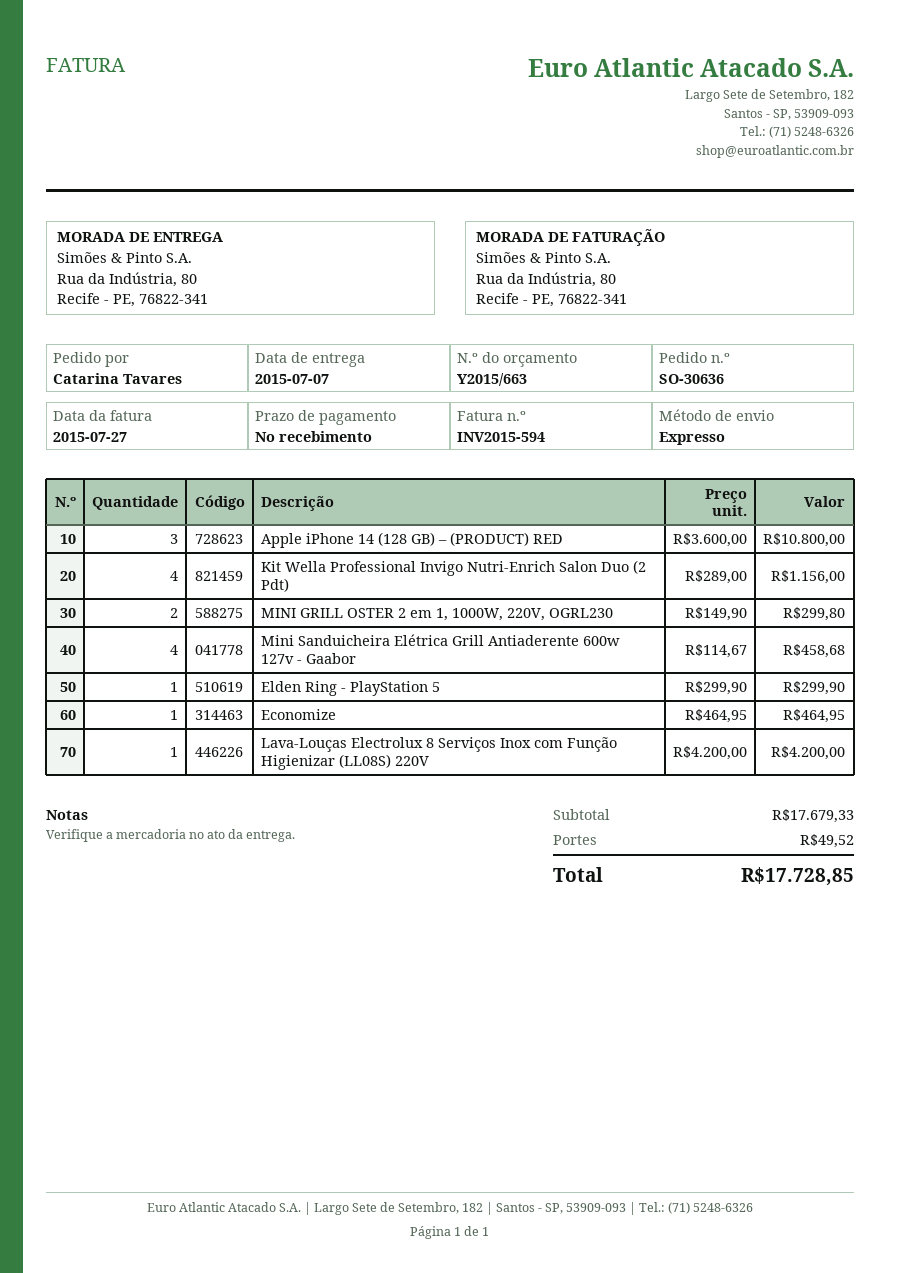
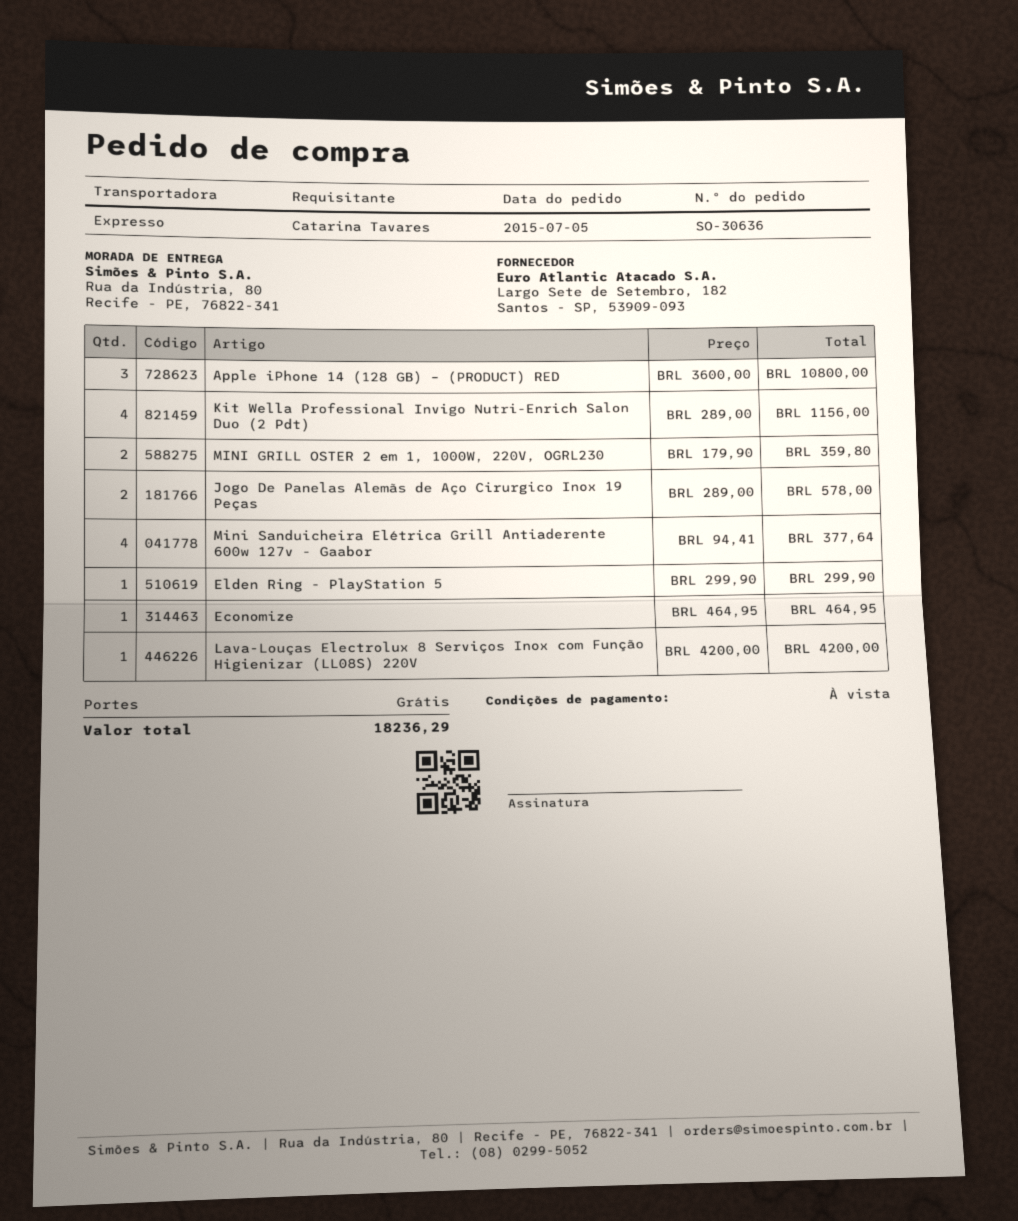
MINI GRILL OSTER 2 em 1, 1000W, 220V, OGRL230: 2 x 149.90 = 299.80 -> 2 x 179.90 = 359.80
Mini Sanduicheira Elétrica Grill Antiaderente 600w 127v - Gaabor: 4 x 114.67 = 458.68 -> 4 x 94.41 = 377.64
Jogo De Panelas Alemãs de Aço Cirurgico Inox 19 Peças: none -> 2 x 289.00 = 578.00
shipping: 49.52 -> 0.00
total: 17728.85 -> 18236.29

